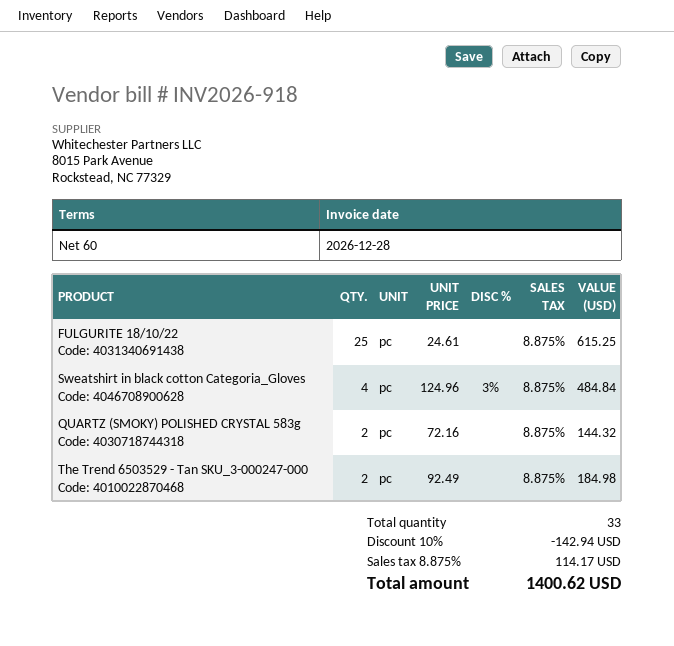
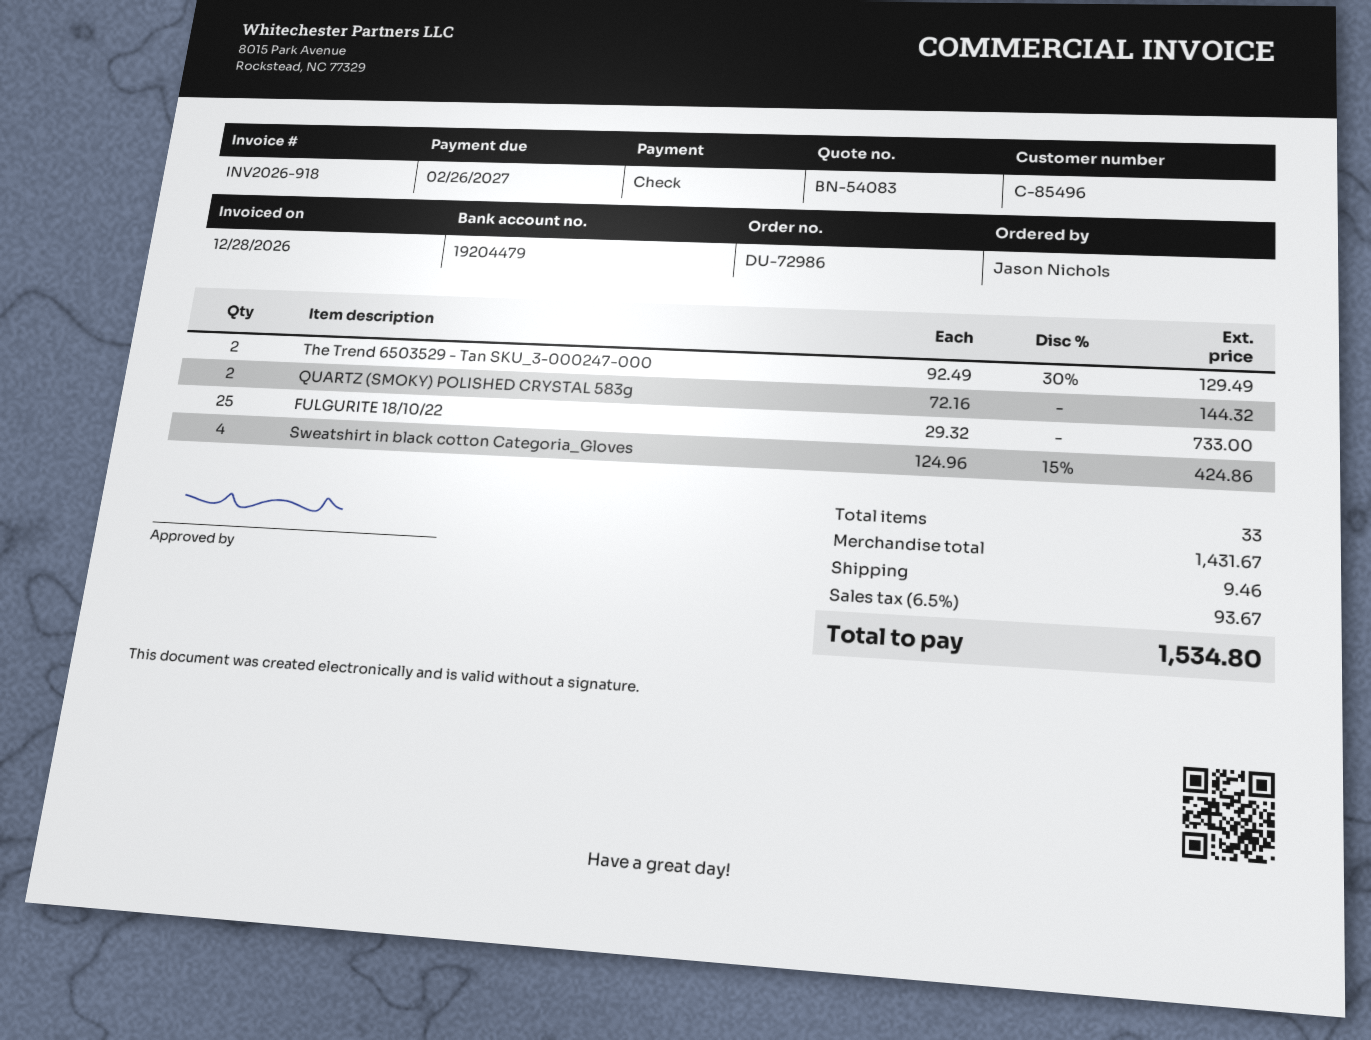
FULGURITE 18/10/22: 25 x 24.61 = 615.25 -> 25 x 29.32 = 733.00
Sweatshirt in black cotton Categoria_Gloves: 4 x 124.96 - 3% = 484.84 -> 4 x 124.96 - 15% = 424.86
The Trend 6503529 - Tan SKU_3-000247-000: 2 x 92.49 = 184.98 -> 2 x 92.49 - 30% = 129.49
discount: 10% = 142.94 -> none
shipping: none -> 9.46
tax: 8.875% = 114.17 -> 6.5% = 93.67
total: 1400.62 -> 1534.80

